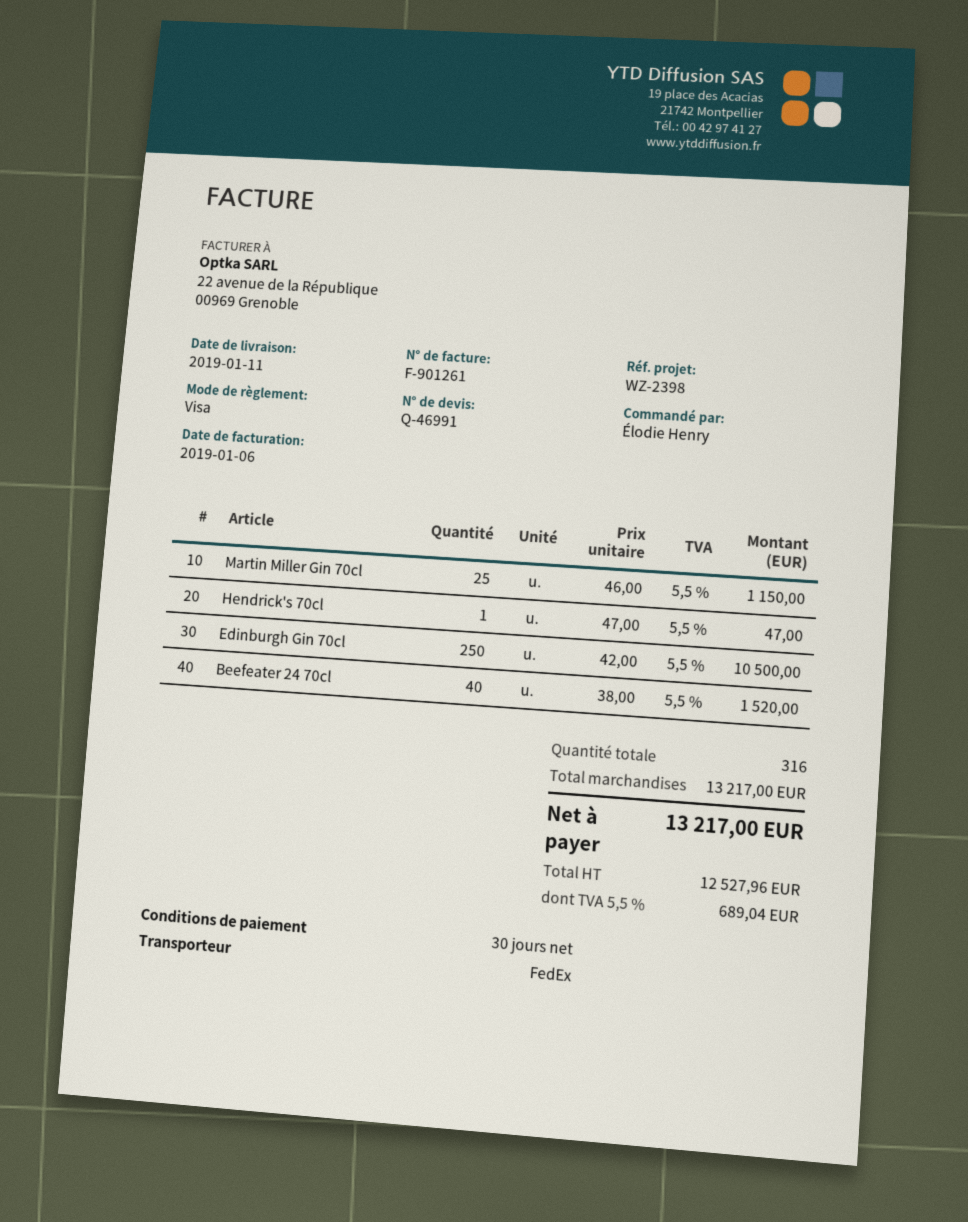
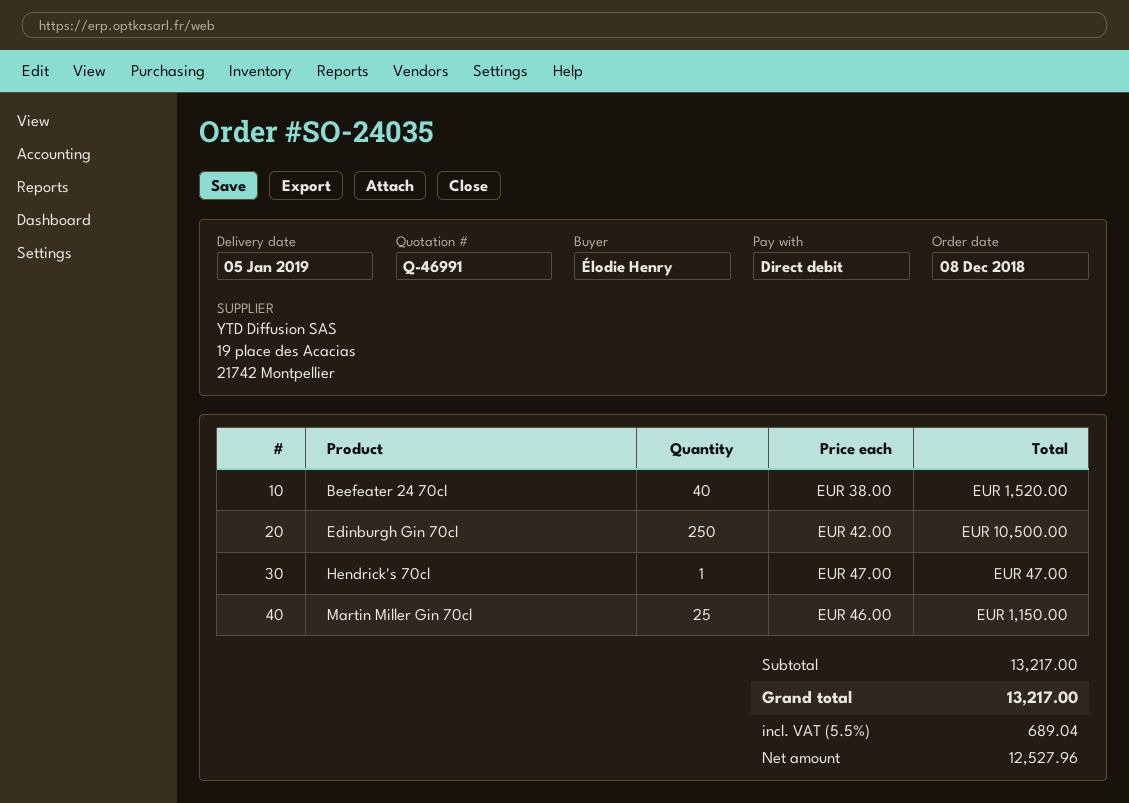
delivery date: 2019-01-11 -> 2019-01-05
payment method: Visa -> direct debit

